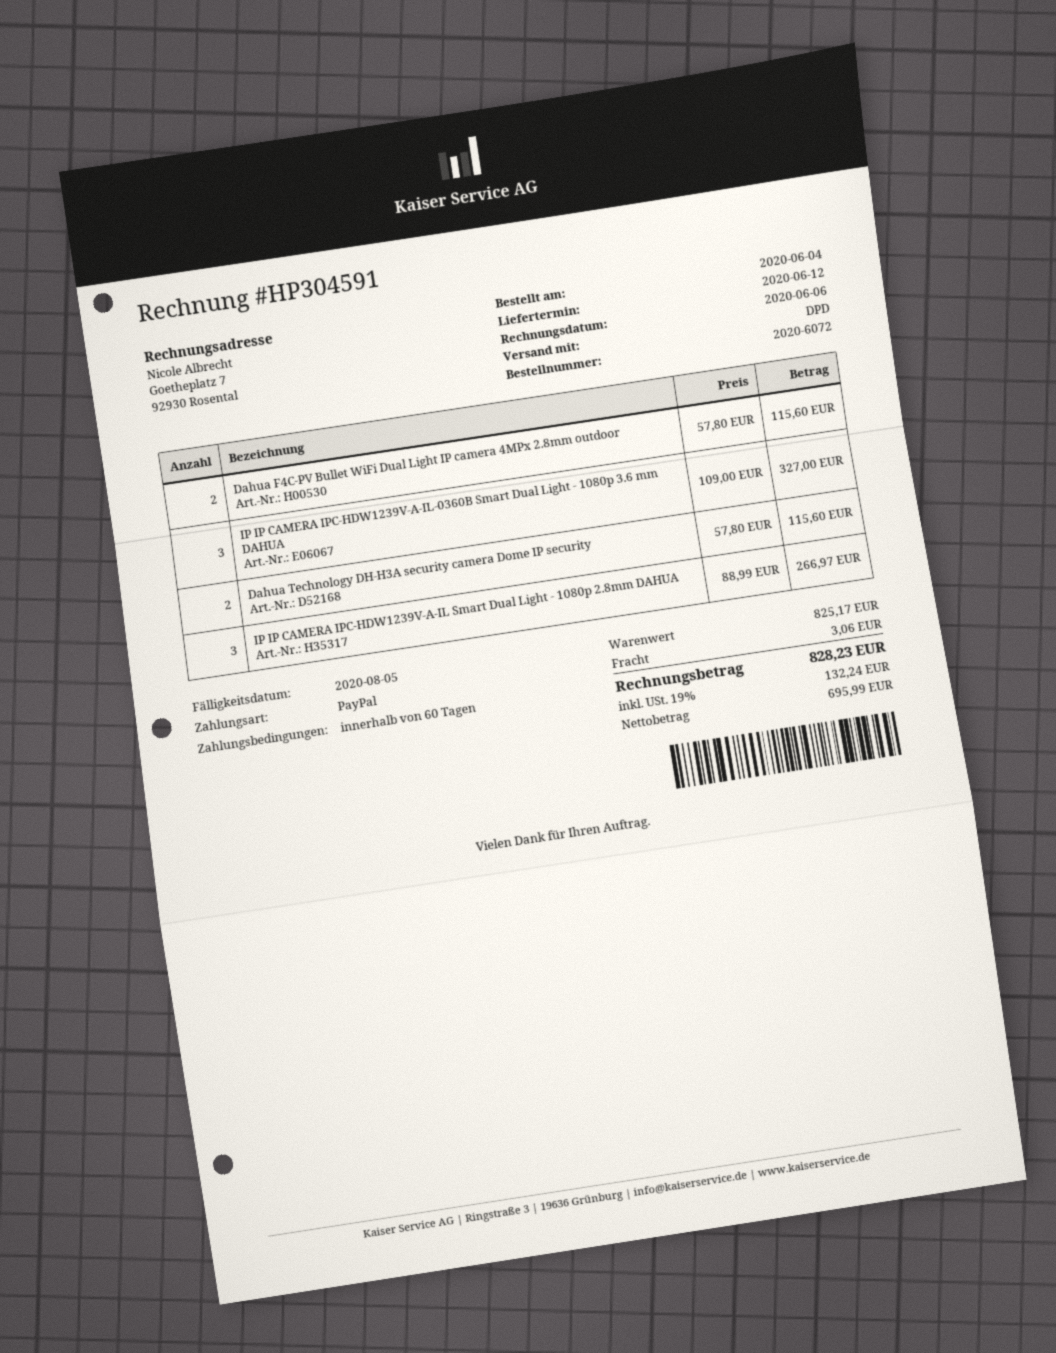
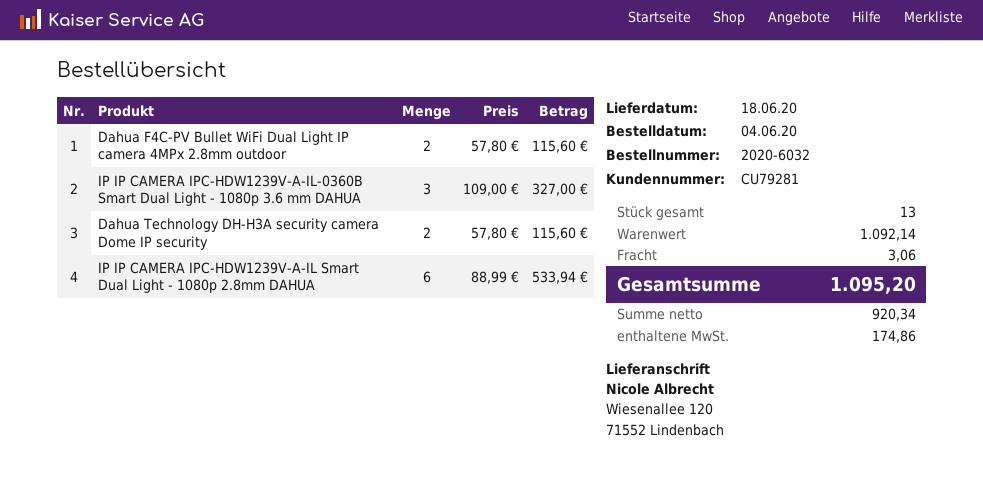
order number: 2020-6072 -> 2020-6032
delivery date: 2020-06-12 -> 2020-06-18
IP IP CAMERA IPC-HDW1239V-A-IL Smart Dual Light - 1080p 2.8mm DAHUA: 3 x 88.99 = 266.97 -> 6 x 88.99 = 533.94
subtotal: 825.17 -> 1092.14
net: 695.99 -> 920.34
tax: 132.24 -> 174.86
total: 828.23 -> 1095.20

